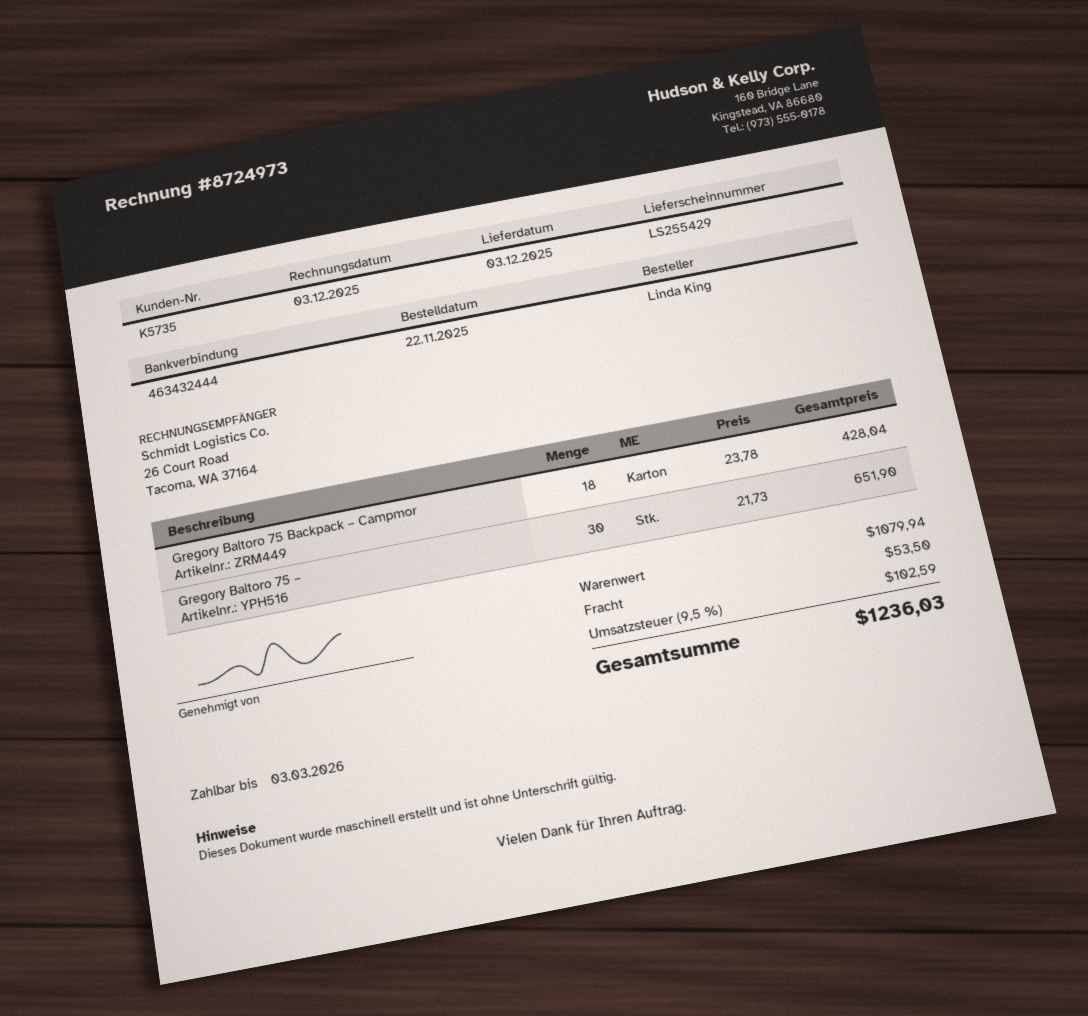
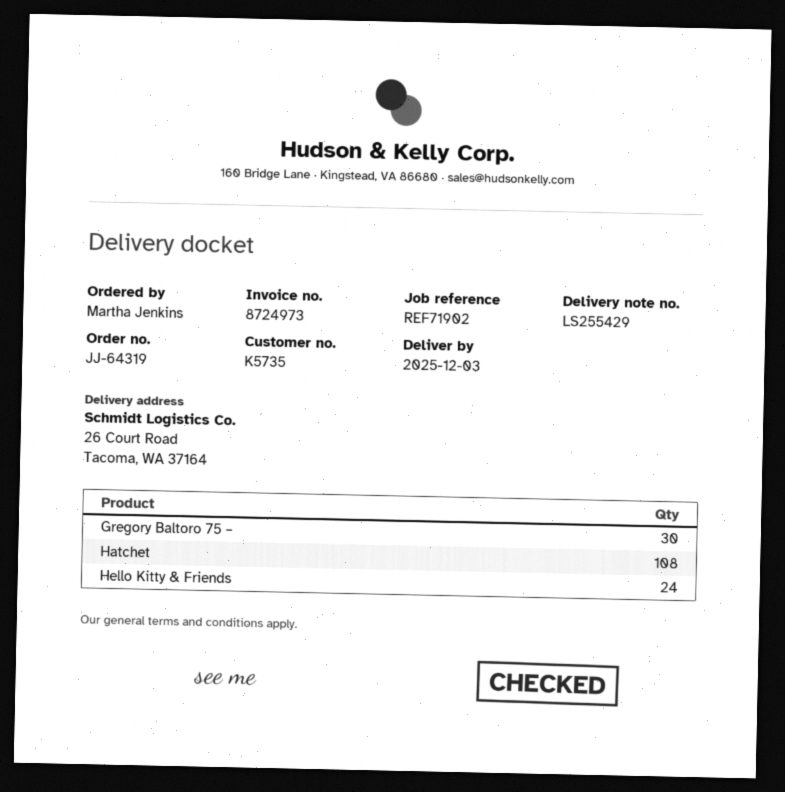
ordered by: Linda King -> Martha Jenkins
Gregory Baltoro 75 Backpack – Campmor: 18 -> none
Hatchet: none -> 108
Hello Kitty & Friends: none -> 24

